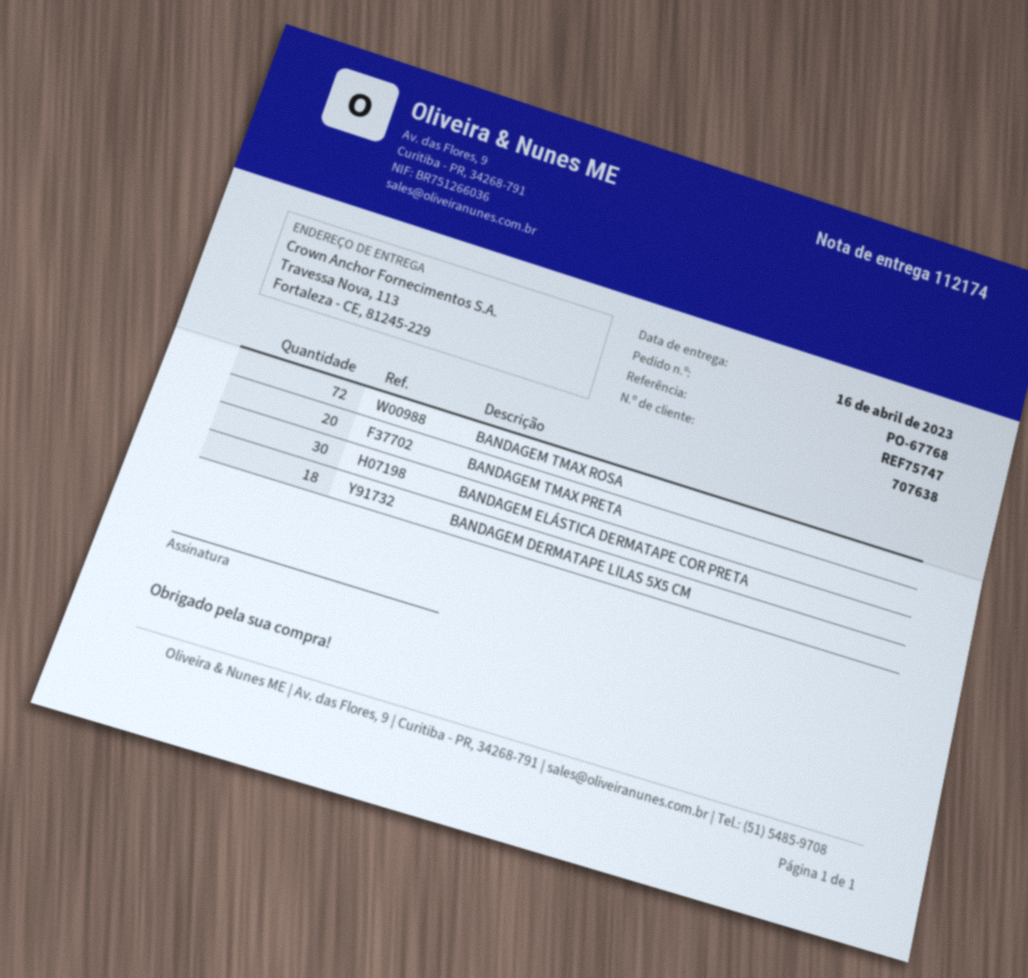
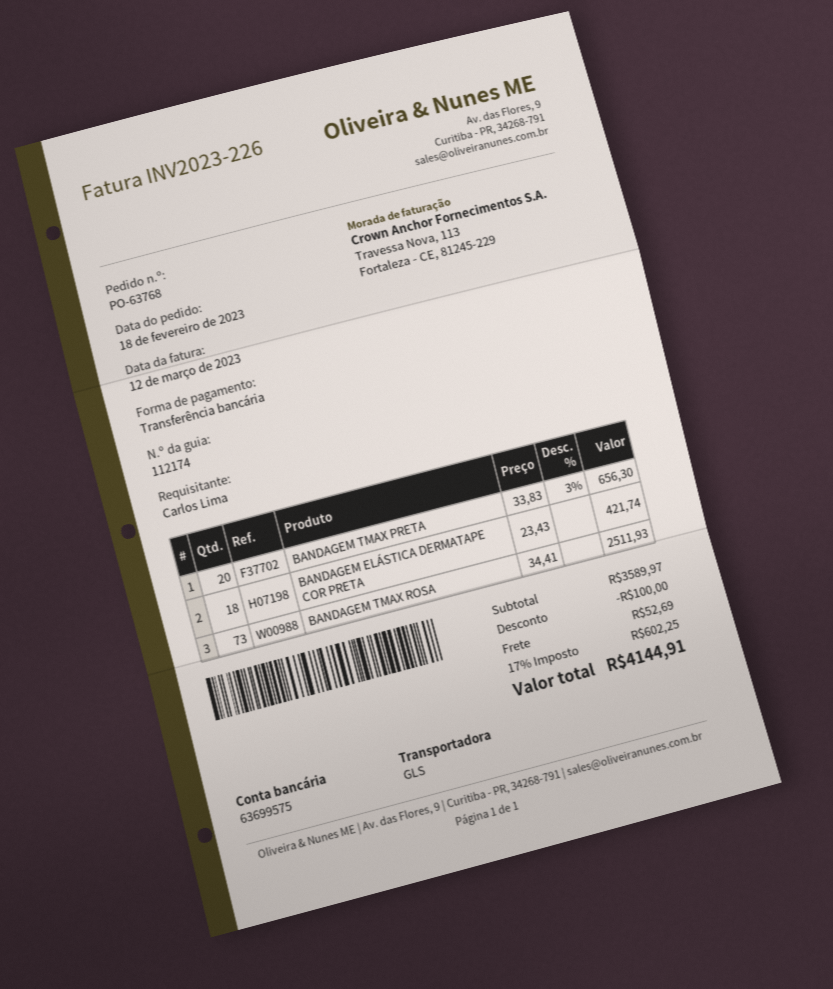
order number: PO-67768 -> PO-63768
BANDAGEM TMAX ROSA: 72 -> 73
BANDAGEM ELÁSTICA DERMATAPE COR PRETA: 30 -> 18
BANDAGEM DERMATAPE LILAS 5X5 CM: 18 -> none

